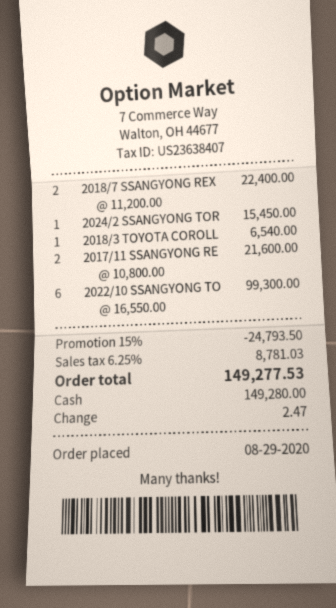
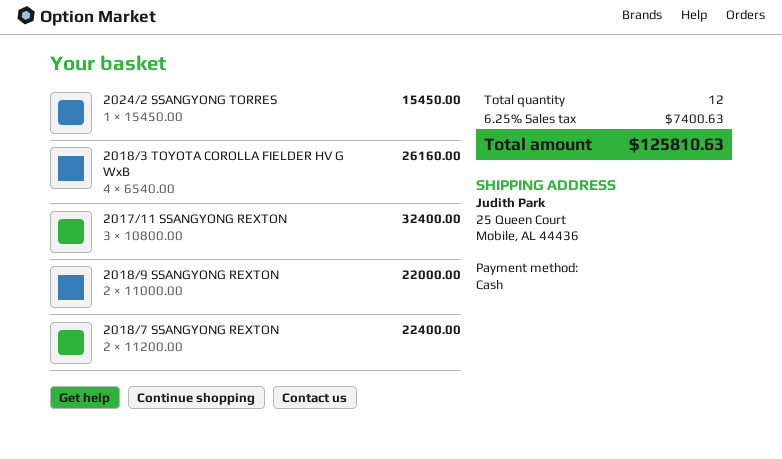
2018/3 TOYOTA COROLL: 1 x 6540.00 = 6540.00 -> 4 x 6540.00 = 26160.00
2017/11 SSANGYONG RE: 2 x 10800.00 = 21600.00 -> 3 x 10800.00 = 32400.00
2022/10 SSANGYONG TO: 6 x 16550.00 = 99300.00 -> none
2018/9 SSANGYONG REXTON: none -> 2 x 11000.00 = 22000.00
discount: 15% = 24793.50 -> none
tax: 6.25% = 8781.03 -> 6.25% = 7400.63
total: 149277.53 -> 125810.63

